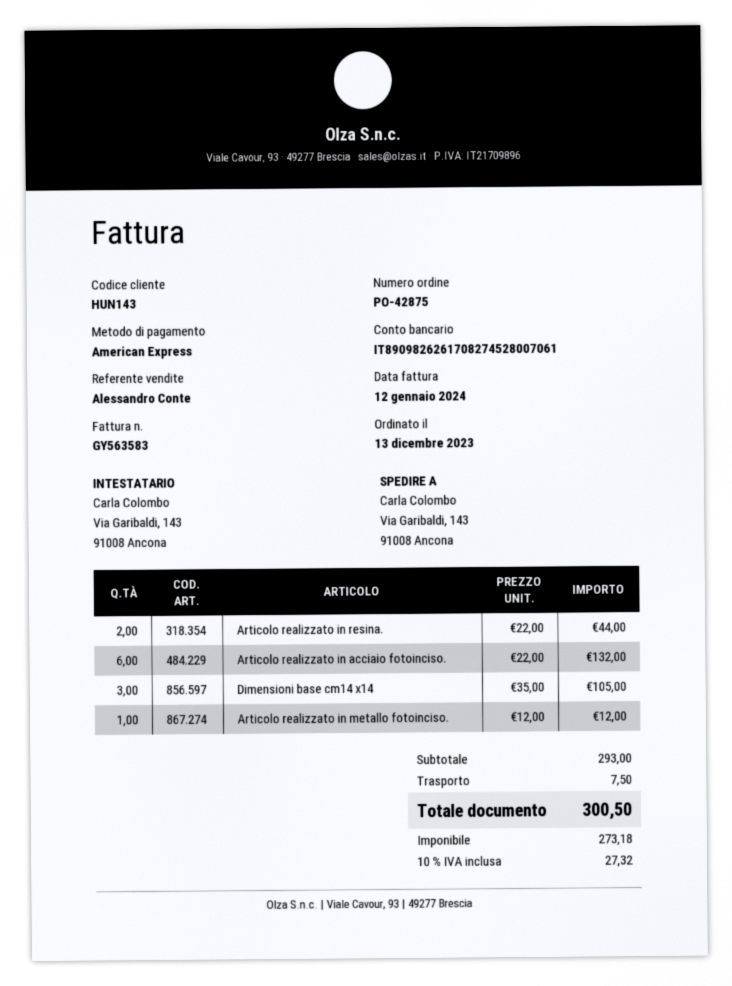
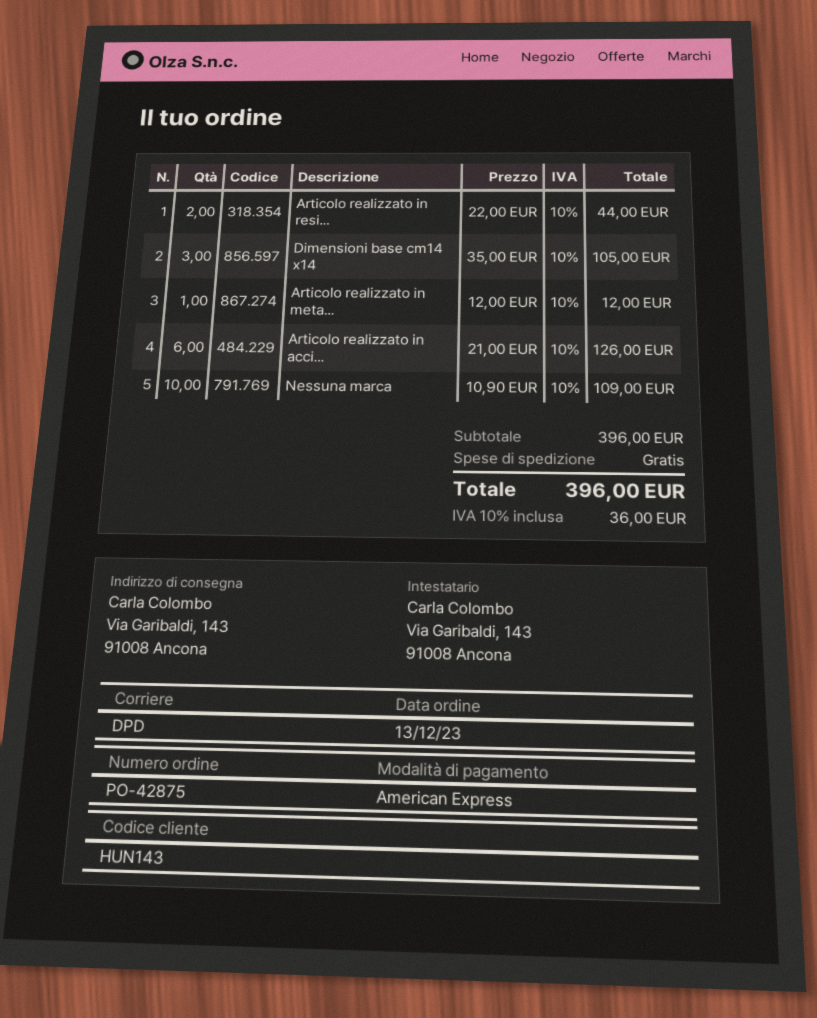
Articolo realizzato in acciaio fotoinciso.: 6 x 22.00 = 132.00 -> 6 x 21.00 = 126.00
Nessuna marca: none -> 10 x 10.90 = 109.00
subtotal: 293.00 -> 396.00
shipping: 7.50 -> 0.00
tax: 10% = 27.32 -> 10% = 36.00
total: 300.50 -> 396.00

